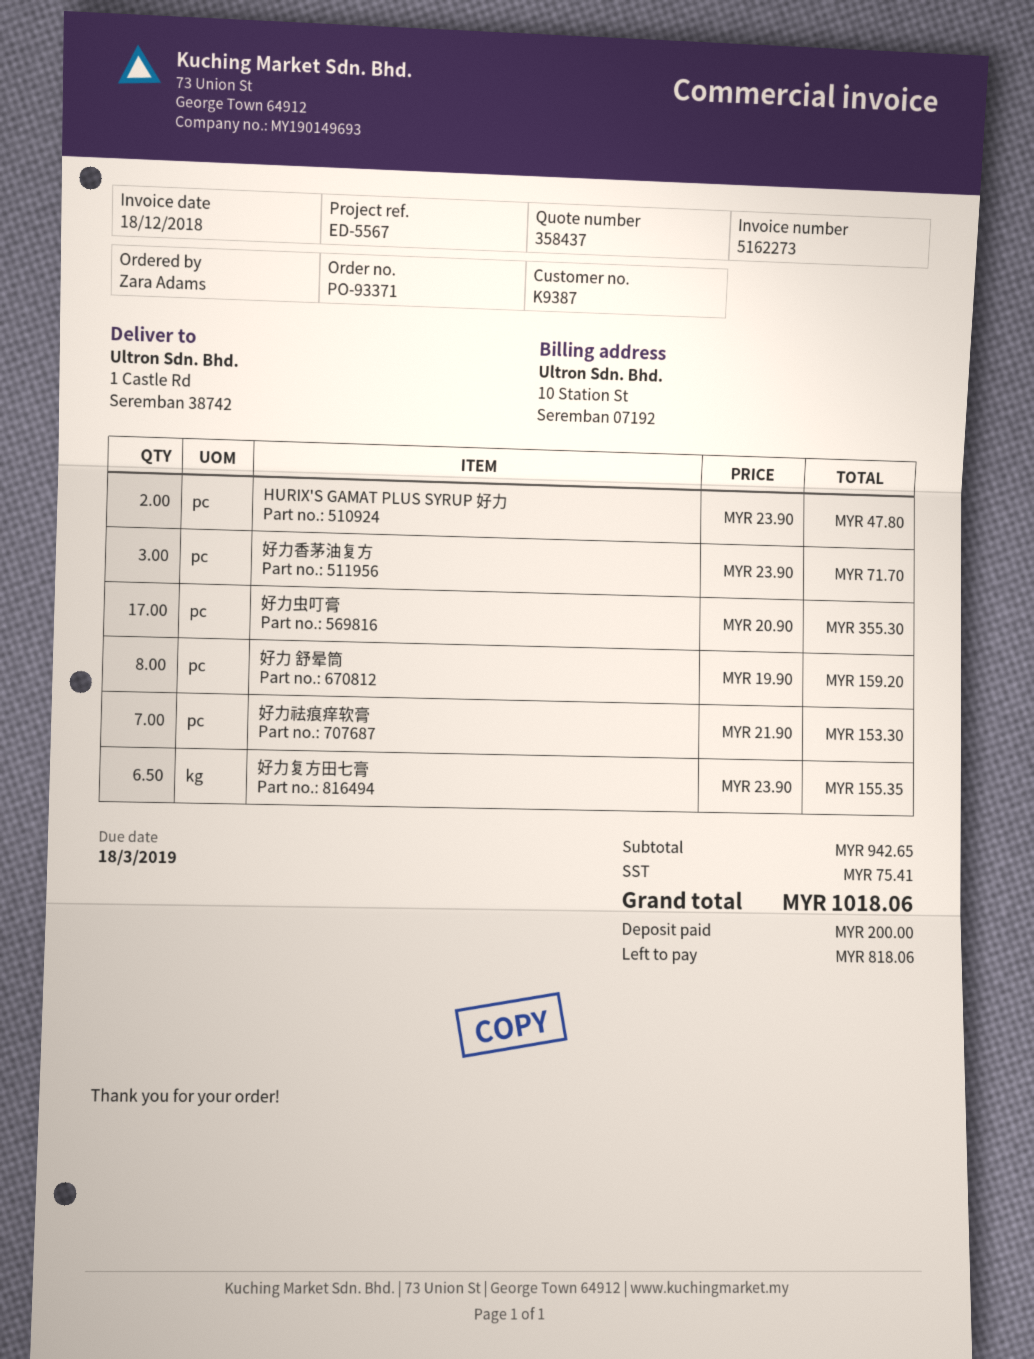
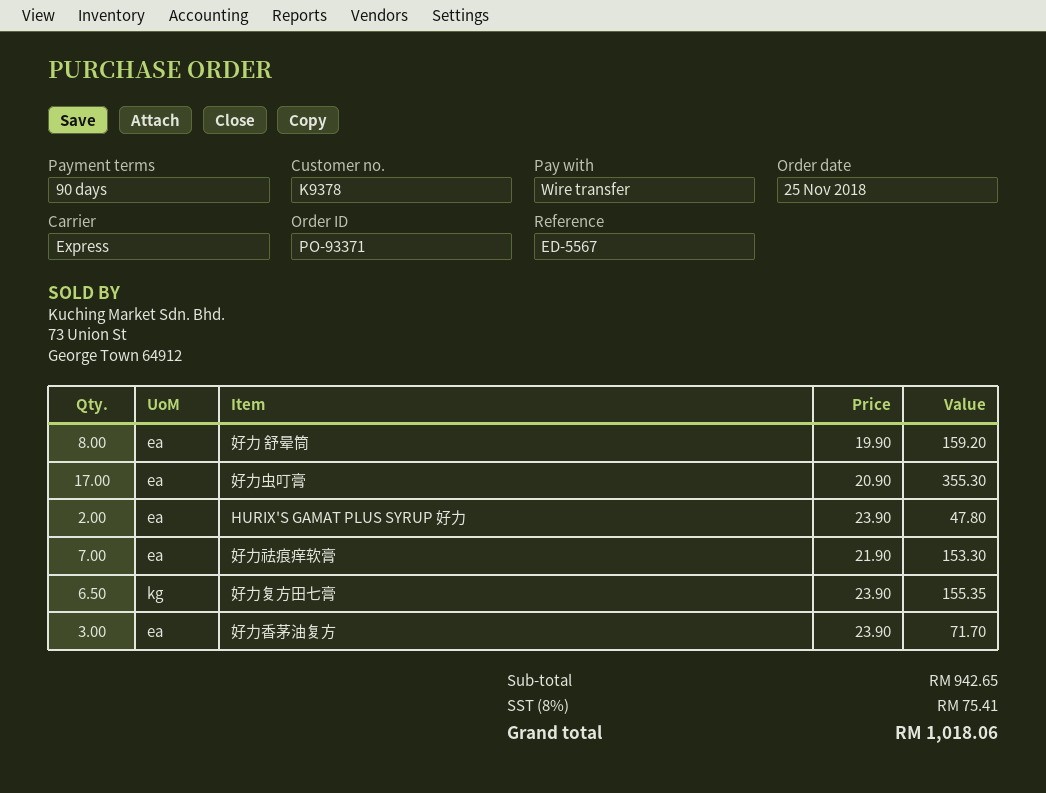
customer number: K9387 -> K9378

